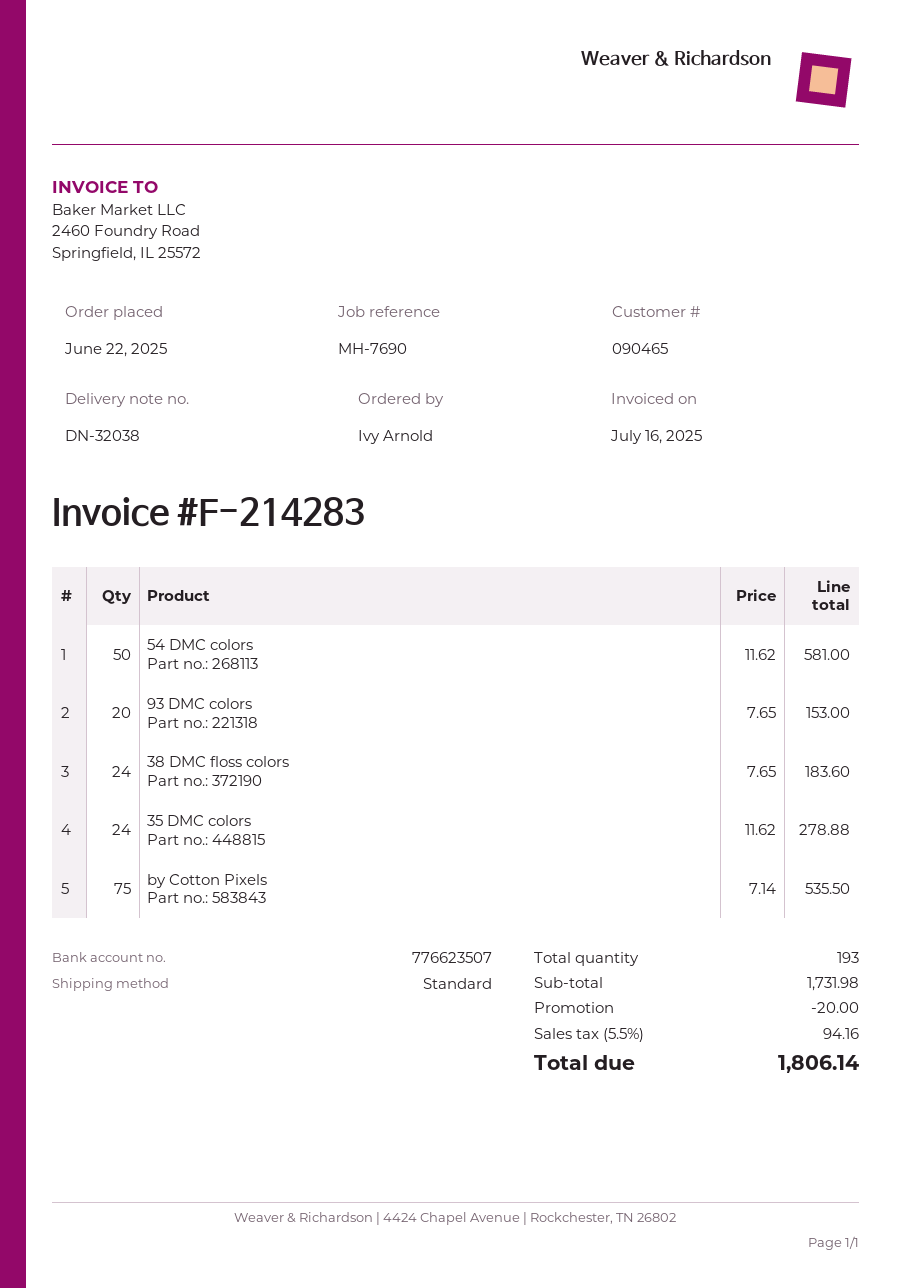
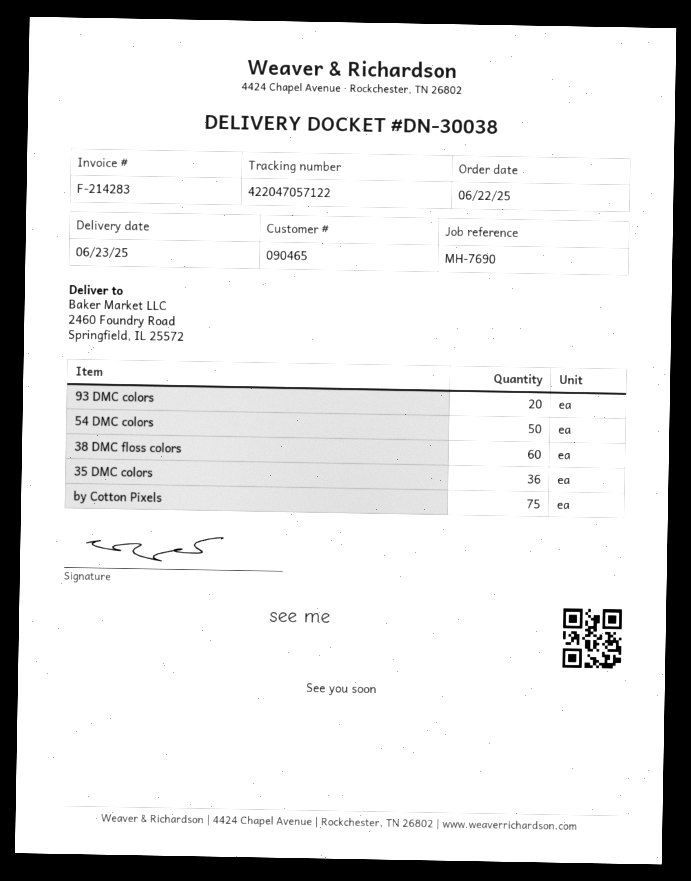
delivery note number: DN-32038 -> DN-30038
38 DMC floss colors: 24 -> 60
35 DMC colors: 24 -> 36

